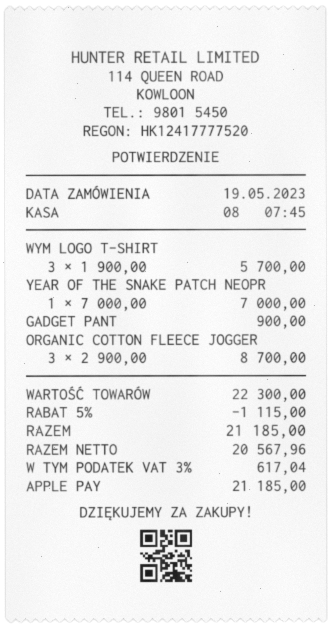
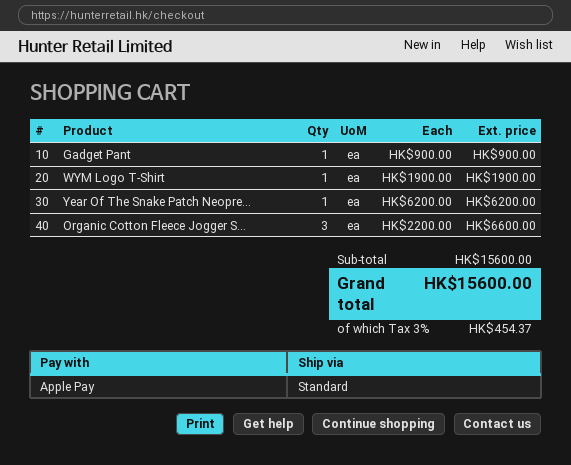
WYM LOGO T-SHIRT: 3 x 1900.00 = 5700.00 -> 1 x 1900.00 = 1900.00
YEAR OF THE SNAKE PATCH NEOPR: 1 x 7000.00 = 7000.00 -> 1 x 6200.00 = 6200.00
ORGANIC COTTON FLEECE JOGGER: 3 x 2900.00 = 8700.00 -> 3 x 2200.00 = 6600.00
subtotal: 22300.00 -> 15600.00
discount: 5% = 1115.00 -> none
tax: 3% = 617.04 -> 3% = 454.37
total: 21185.00 -> 15600.00

